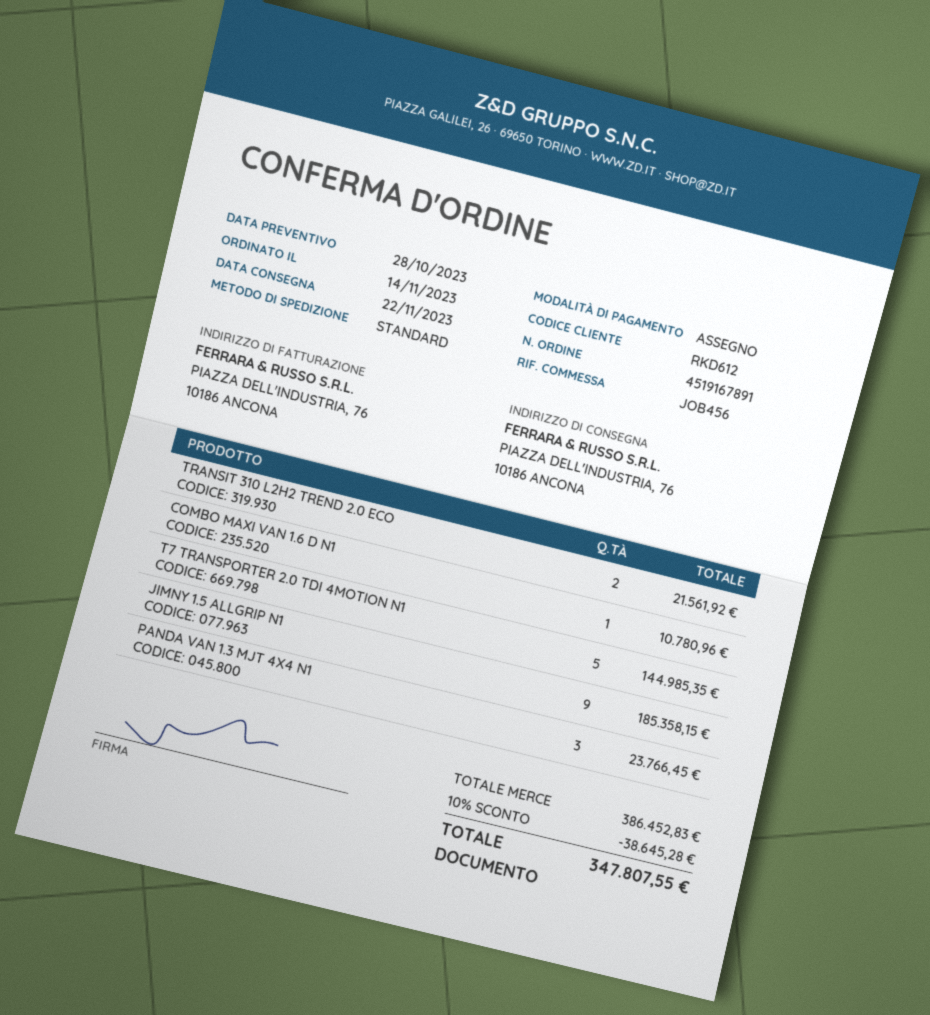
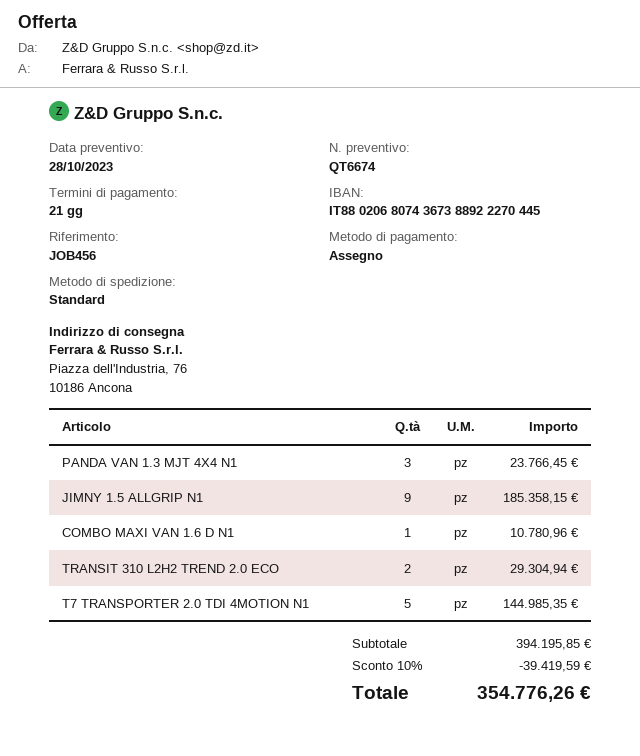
TRANSIT 310 L2H2 TREND 2.0 ECO: 2 for 21561.92 -> 2 for 29304.94
subtotal: 386452.83 -> 394195.85
discount: 10% = 38645.28 -> 10% = 39419.59
total: 347807.55 -> 354776.26

